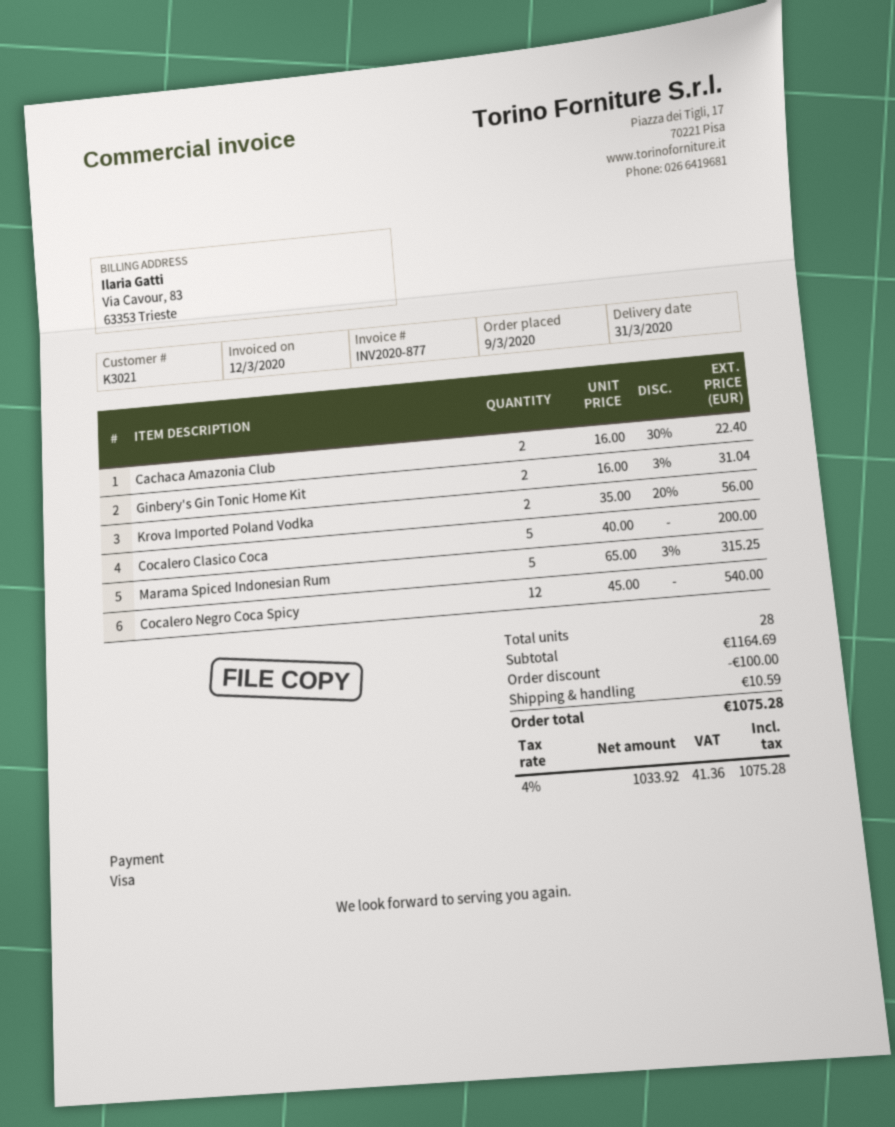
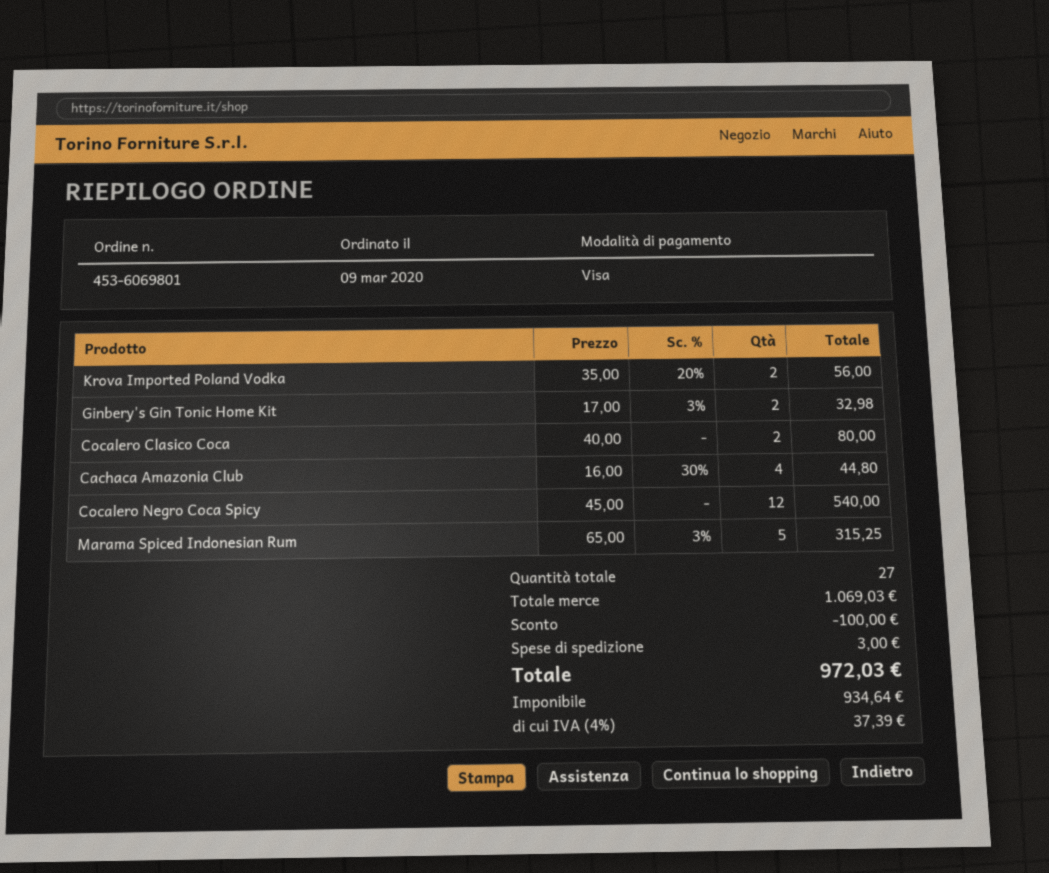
Cachaca Amazonia Club: 2 x 16.00 - 30% = 22.40 -> 4 x 16.00 - 30% = 44.80
Ginbery's Gin Tonic Home Kit: 2 x 16.00 - 3% = 31.04 -> 2 x 17.00 - 3% = 32.98
Cocalero Clasico Coca: 5 x 40.00 = 200.00 -> 2 x 40.00 = 80.00
total quantity: 28 -> 27
subtotal: 1164.69 -> 1069.03
shipping: 10.59 -> 3.00
net: 1033.92 -> 934.64
tax: 4% = 41.36 -> 4% = 37.39
total: 1075.28 -> 972.03

